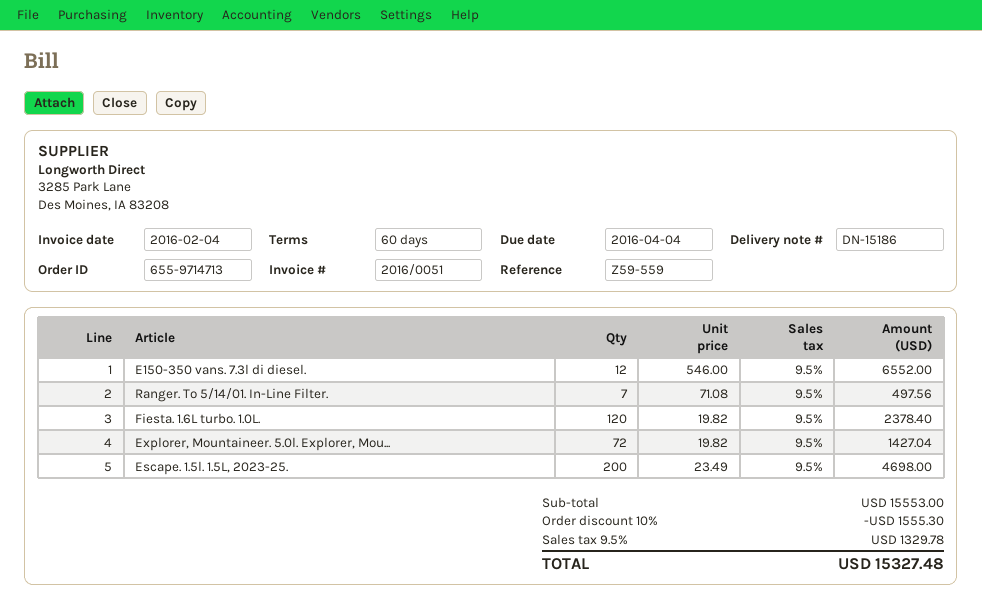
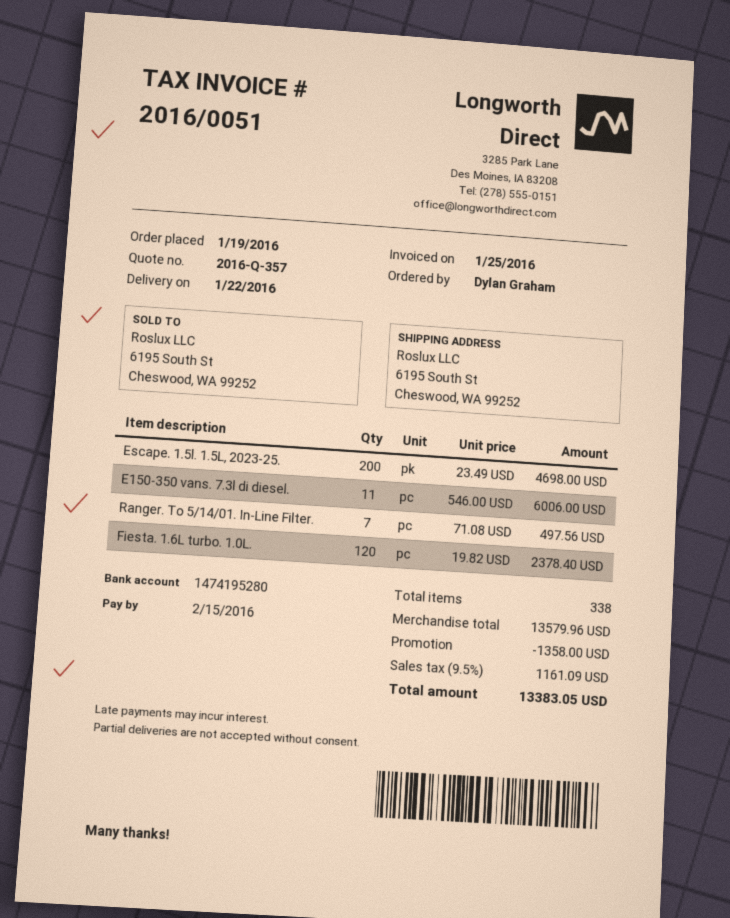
invoice date: 2016-02-04 -> 2016-01-25
due date: 2016-04-04 -> 2016-02-15
E150-350 vans. 7.3l di diesel.: 12 x 546.00 = 6552.00 -> 11 x 546.00 = 6006.00
Explorer, Mountaineer. 5.0l. Explorer, Mou...: 72 x 19.82 = 1427.04 -> none
subtotal: 15553.00 -> 13579.96
discount: 1555.30 -> 1358.00
tax: 9.5% = 1329.78 -> 9.5% = 1161.09
total: 15327.48 -> 13383.05

